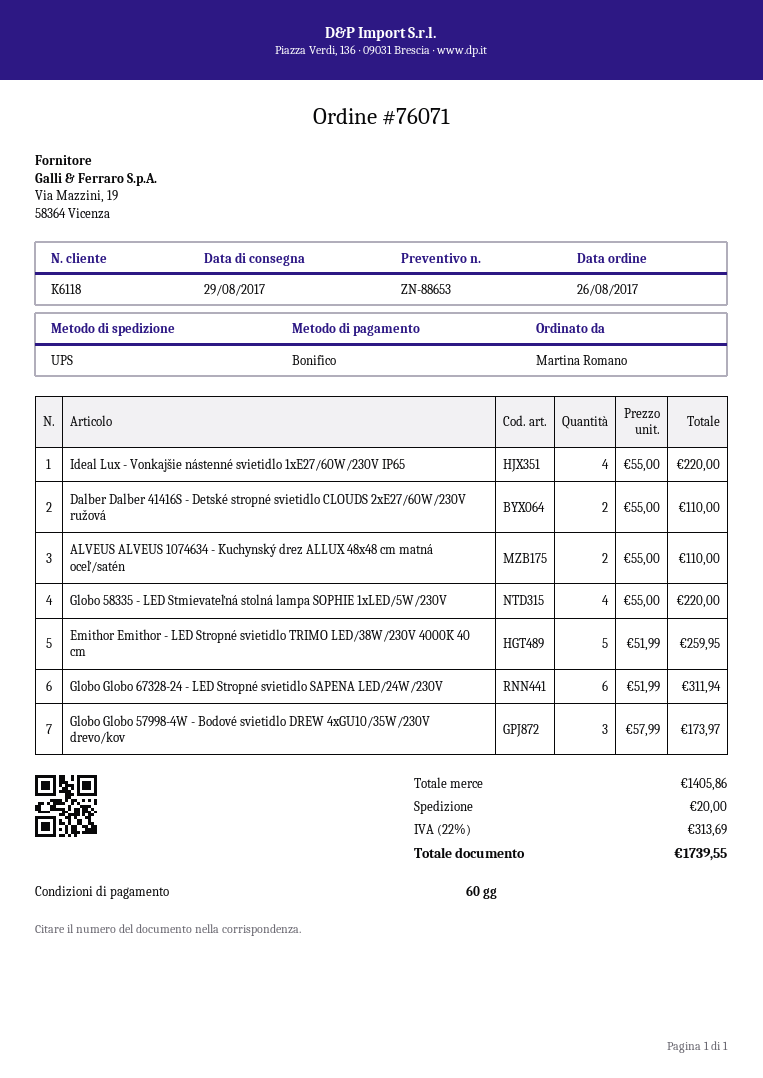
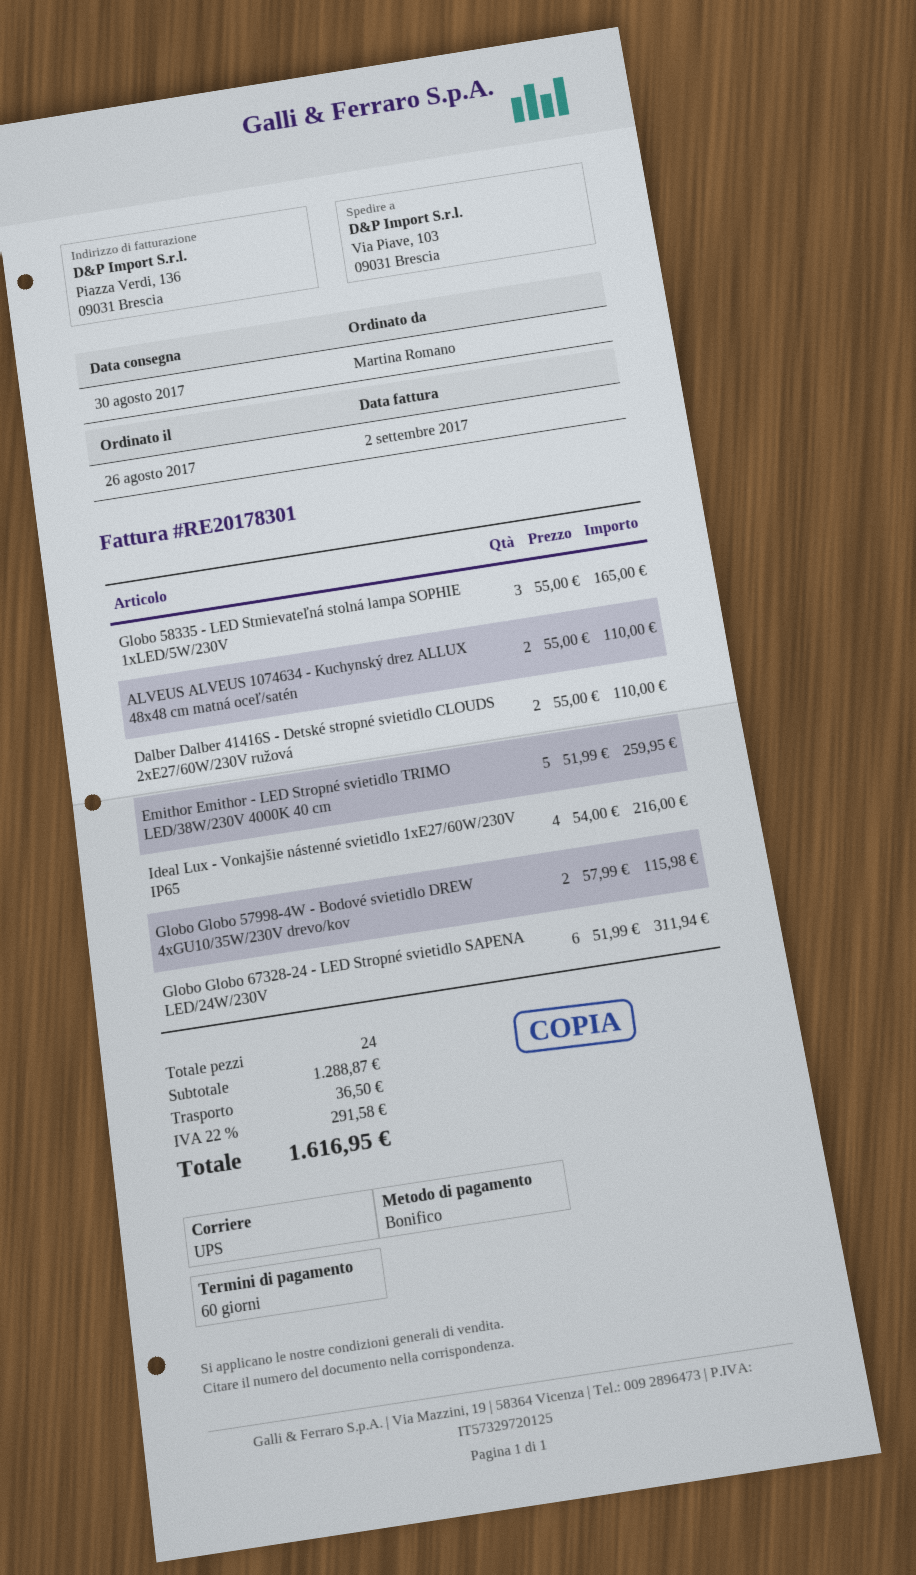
delivery date: 2017-08-29 -> 2017-08-30
Ideal Lux - Vonkajšie nástenné svietidlo 1xE27/60W/230V IP65: 4 x 55.00 = 220.00 -> 4 x 54.00 = 216.00
Globo 58335 - LED Stmievateľná stolná lampa SOPHIE 1xLED/5W/230V: 4 x 55.00 = 220.00 -> 3 x 55.00 = 165.00
Globo Globo 57998-4W - Bodové svietidlo DREW 4xGU10/35W/230V drevo/kov: 3 x 57.99 = 173.97 -> 2 x 57.99 = 115.98
subtotal: 1405.86 -> 1288.87
shipping: 20.00 -> 36.50
tax: 22% = 313.69 -> 22% = 291.58
total: 1739.55 -> 1616.95

